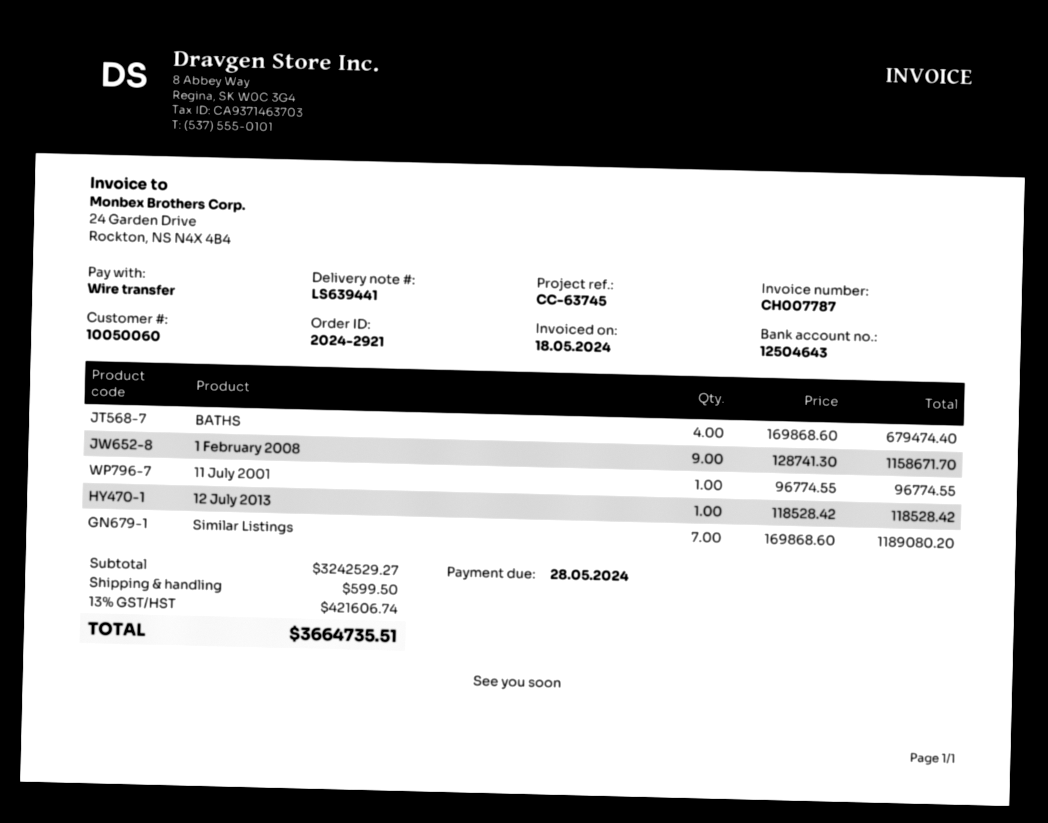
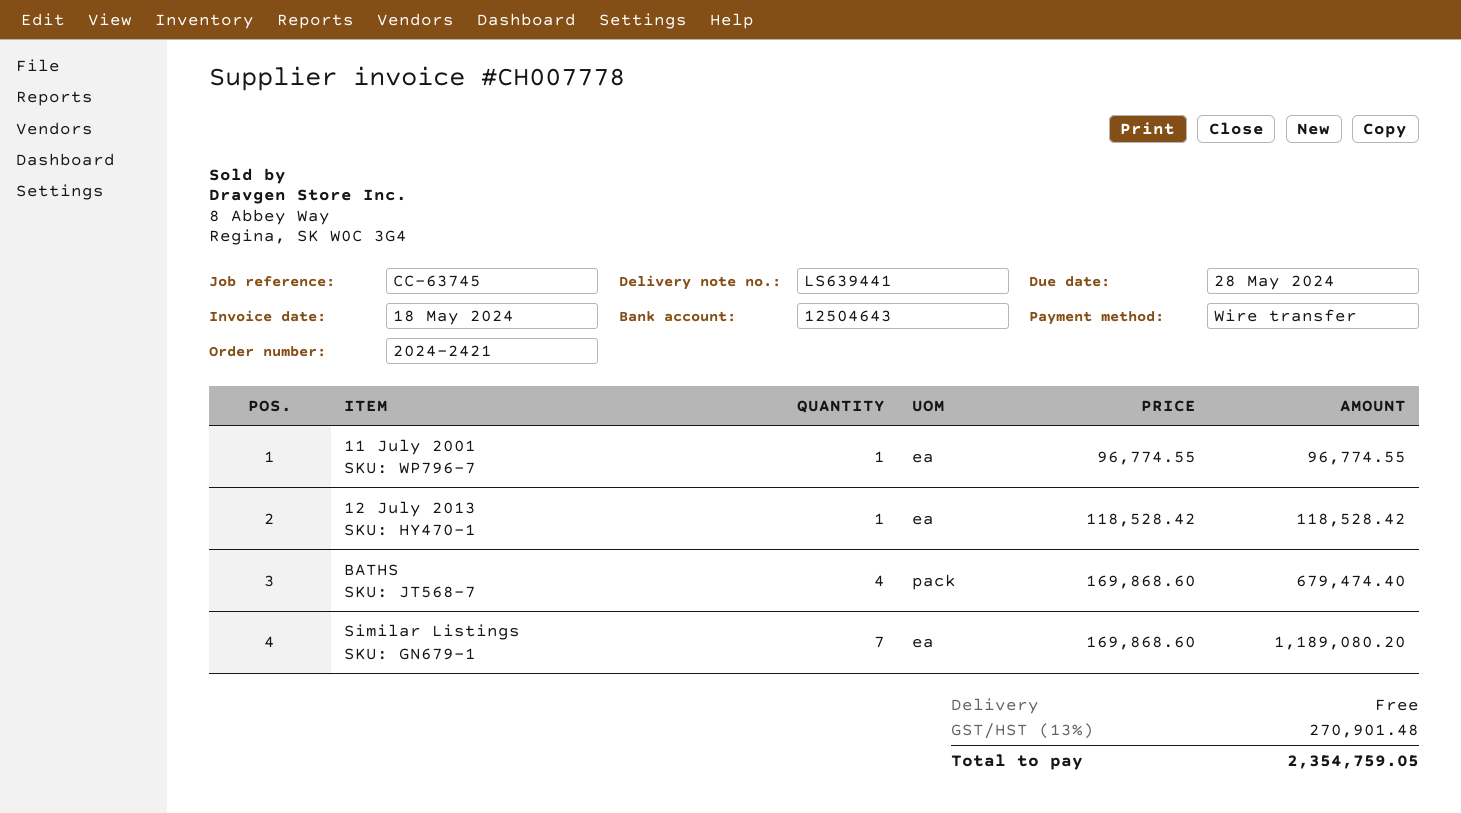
order number: 2024-2921 -> 2024-2421
invoice number: CH007787 -> CH007778
1 February 2008: 9 x 128741.30 = 1158671.70 -> none
shipping: 599.50 -> 0.00
tax: 13% = 421606.74 -> 13% = 270901.48
total: 3664735.51 -> 2354759.05

